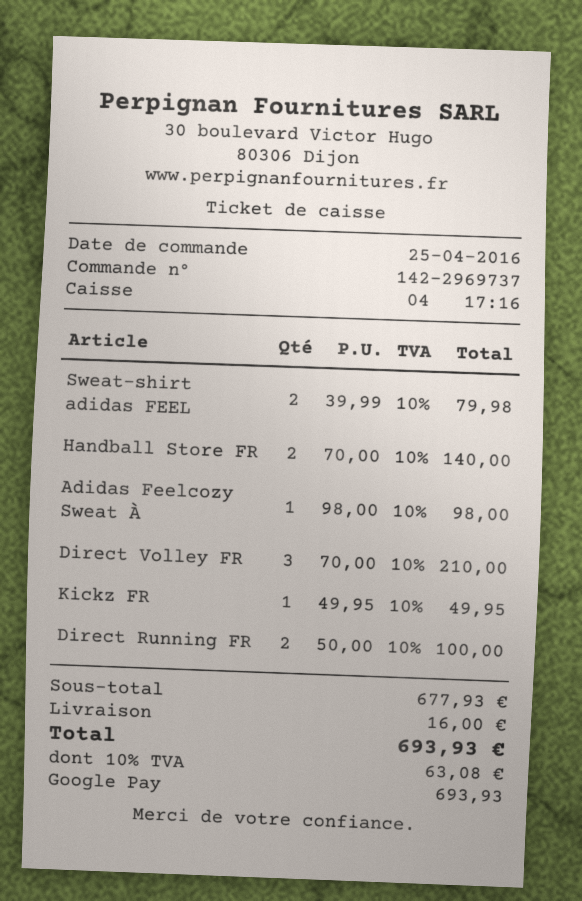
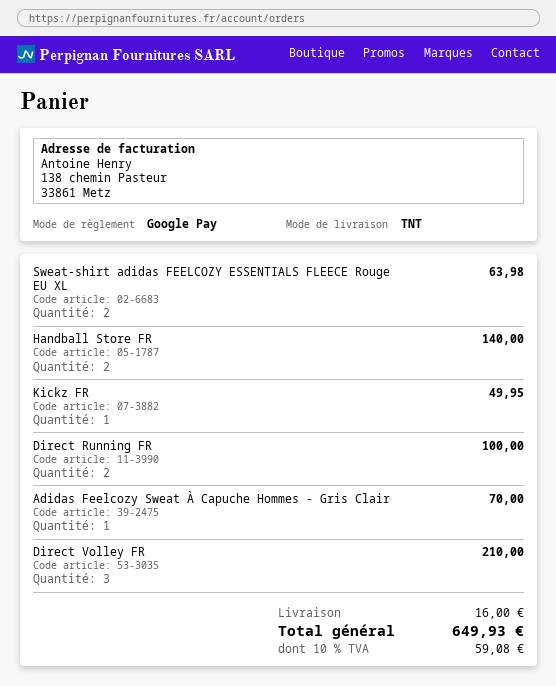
Sweat-shirt adidas FEEL: 2 for 79.98 -> 2 for 63.98
Adidas Feelcozy Sweat À: 1 for 98.00 -> 1 for 70.00
tax: 10% = 63.08 -> 10% = 59.08
total: 693.93 -> 649.93

